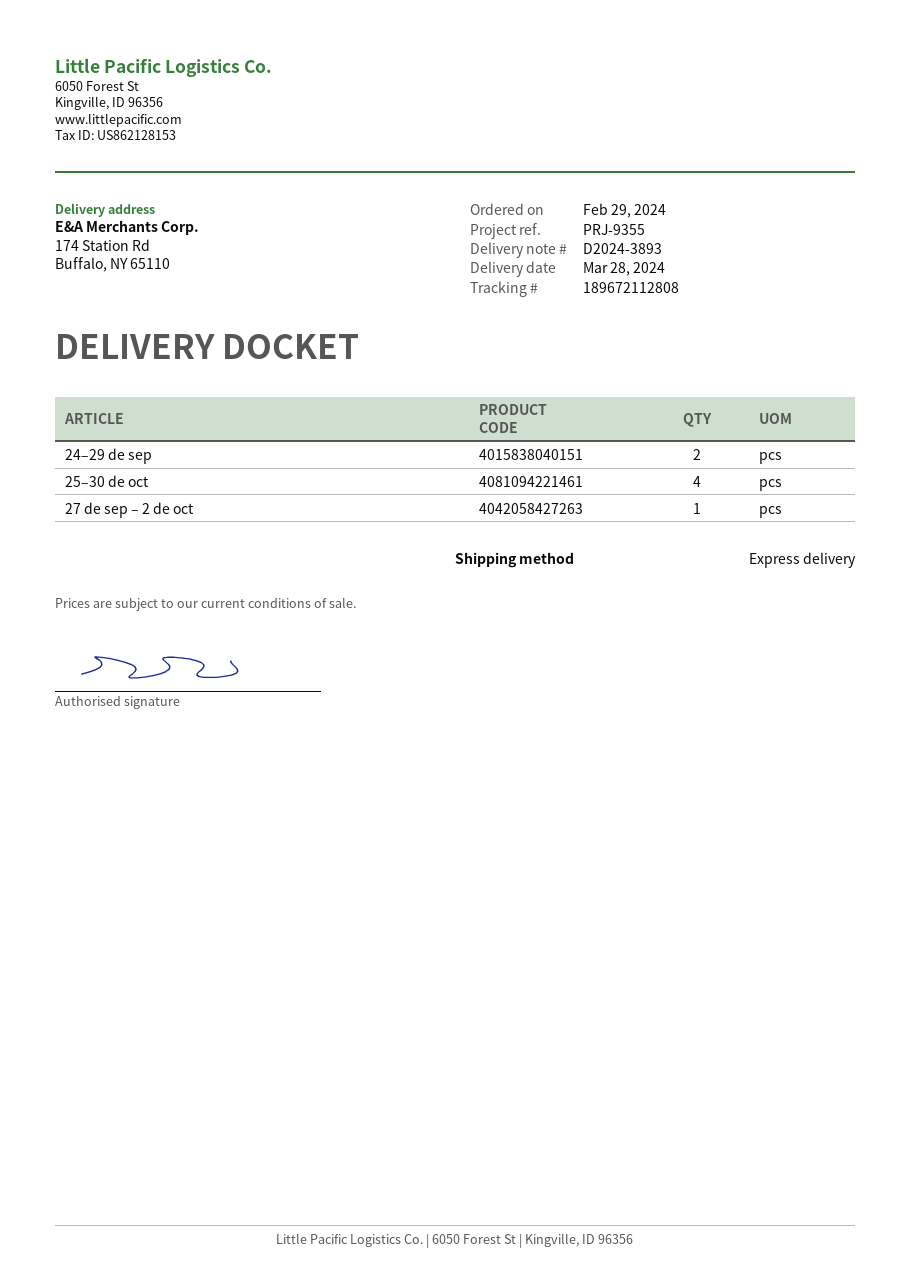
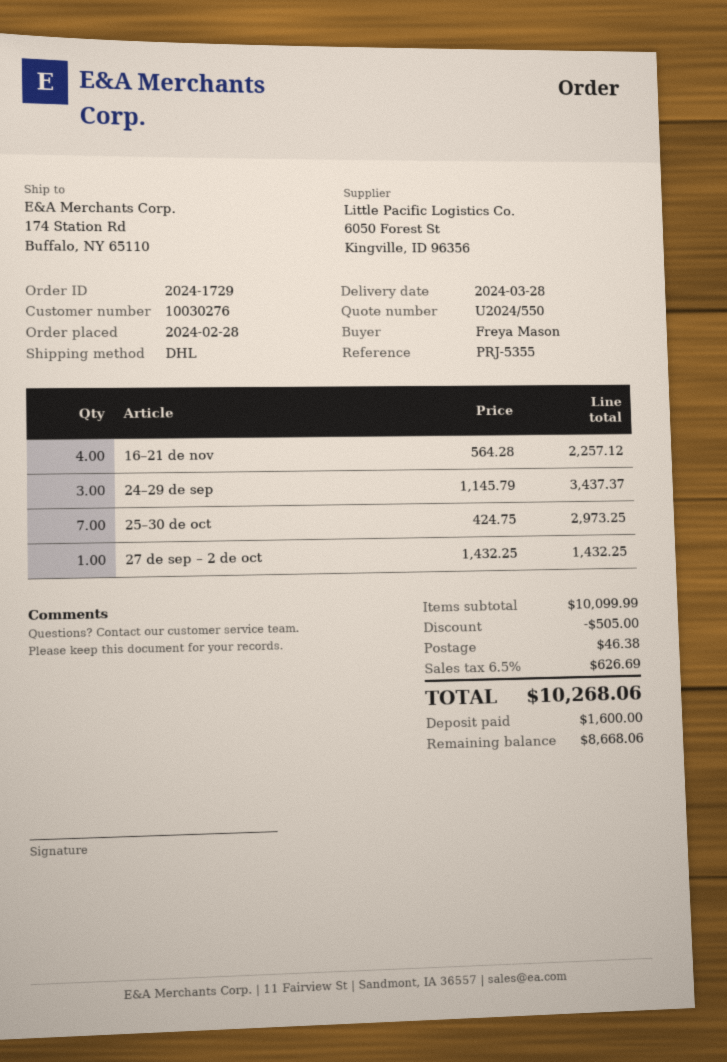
order date: 2024-02-29 -> 2024-02-28
reference: PRJ-9355 -> PRJ-5355
shipping method: express -> DHL
24–29 de sep: 2 -> 3
25–30 de oct: 4 -> 7
16–21 de nov: none -> 4

